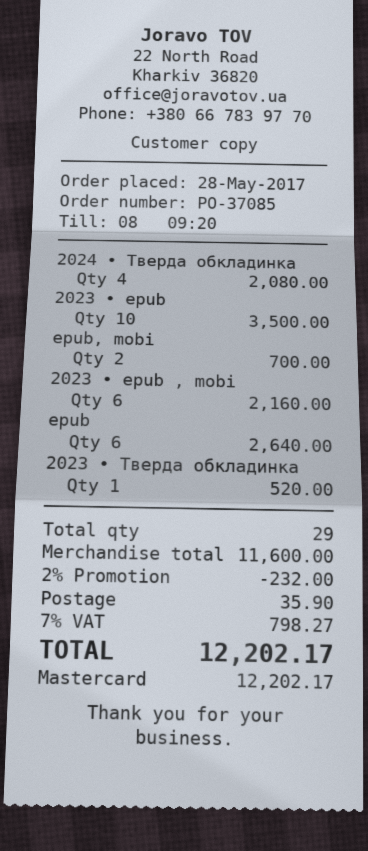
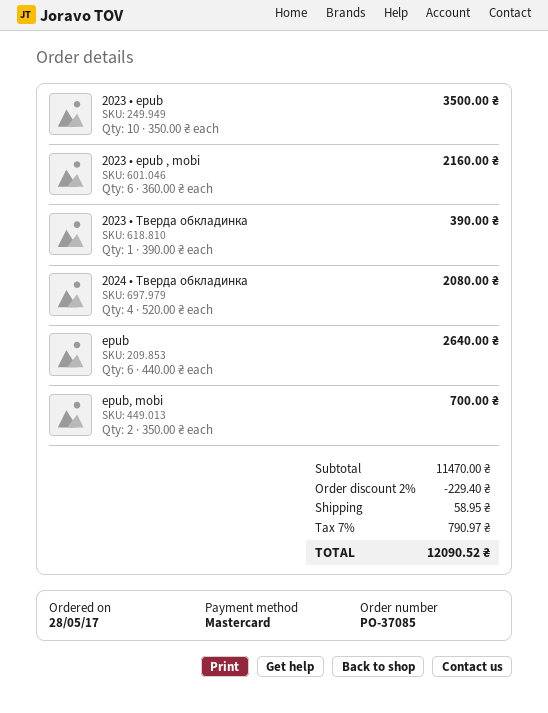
2023 • Тверда обкладинка: 1 for 520.00 -> 1 for 390.00
subtotal: 11600.00 -> 11470.00
discount: 2% = 232.00 -> 2% = 229.40
shipping: 35.90 -> 58.95
tax: 7% = 798.27 -> 7% = 790.97
total: 12202.17 -> 12090.52

